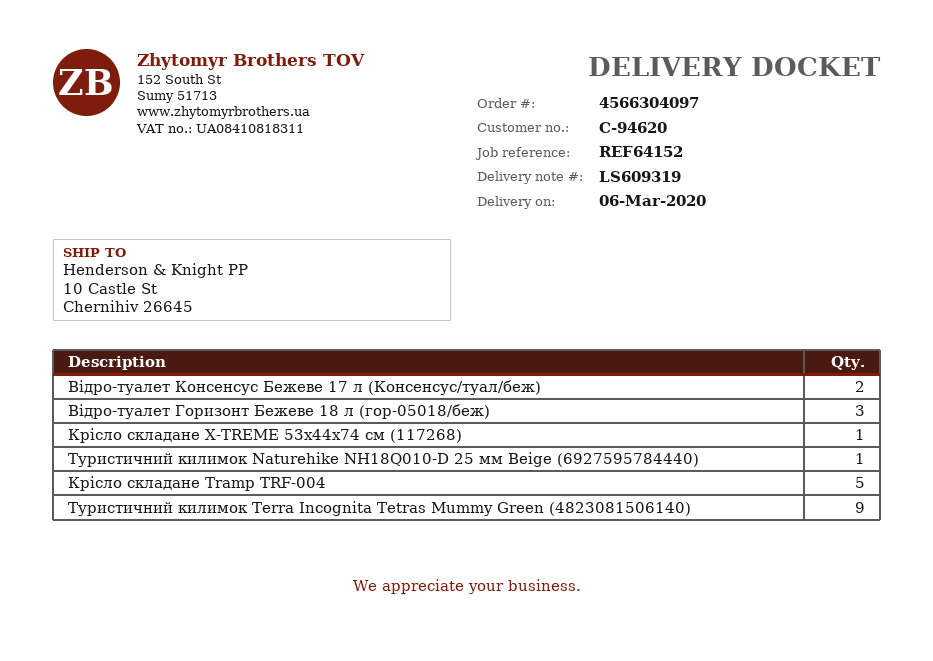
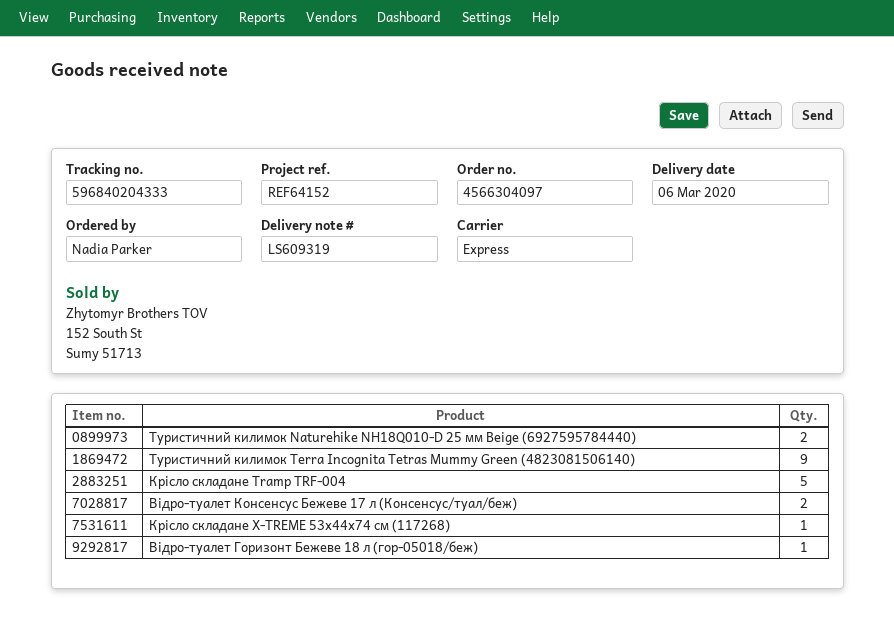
Відро-туалет Горизонт Бежеве 18 л (гор-05018/беж): 3 -> 1
Туристичний килимок Naturehike NH18Q010-D 25 мм Beige (6927595784440): 1 -> 2

